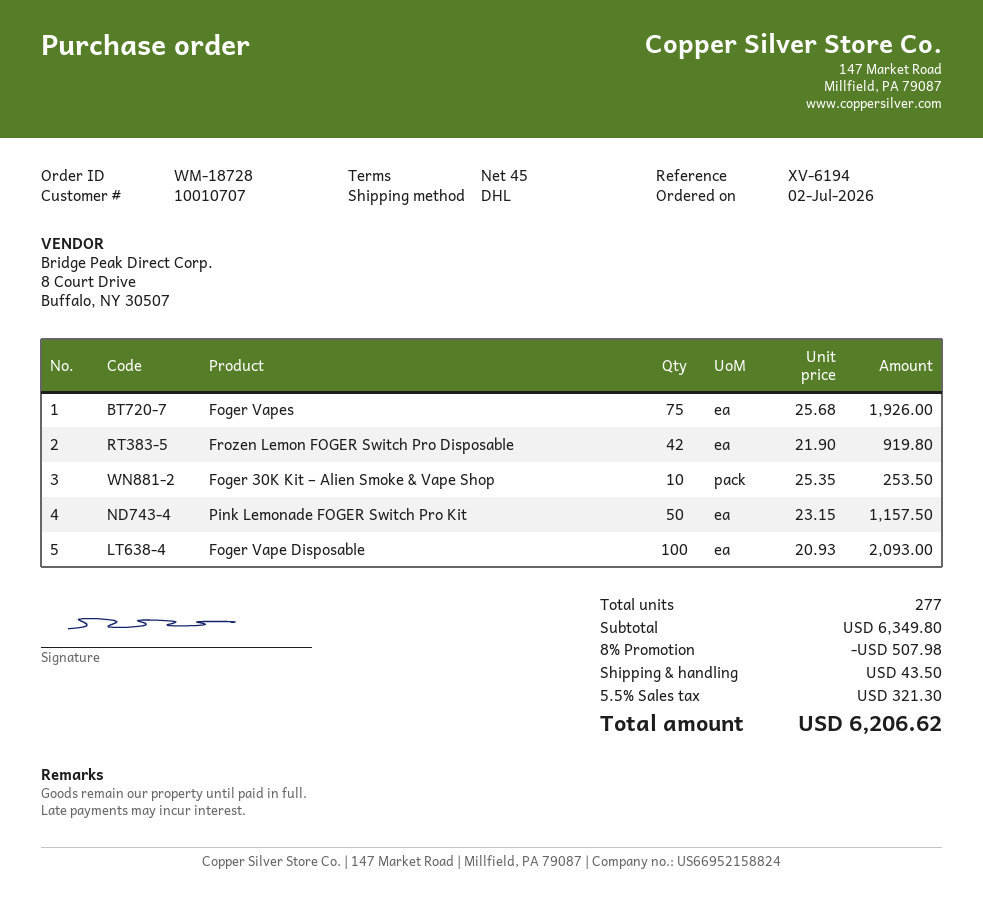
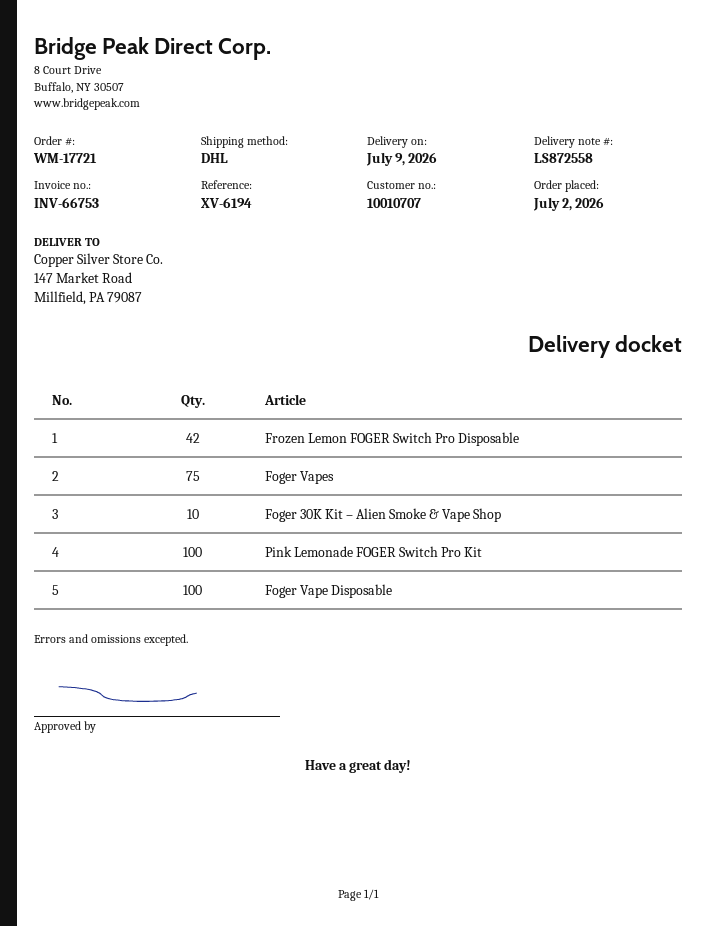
order number: WM-18728 -> WM-17721
Pink Lemonade FOGER Switch Pro Kit: 50 -> 100

